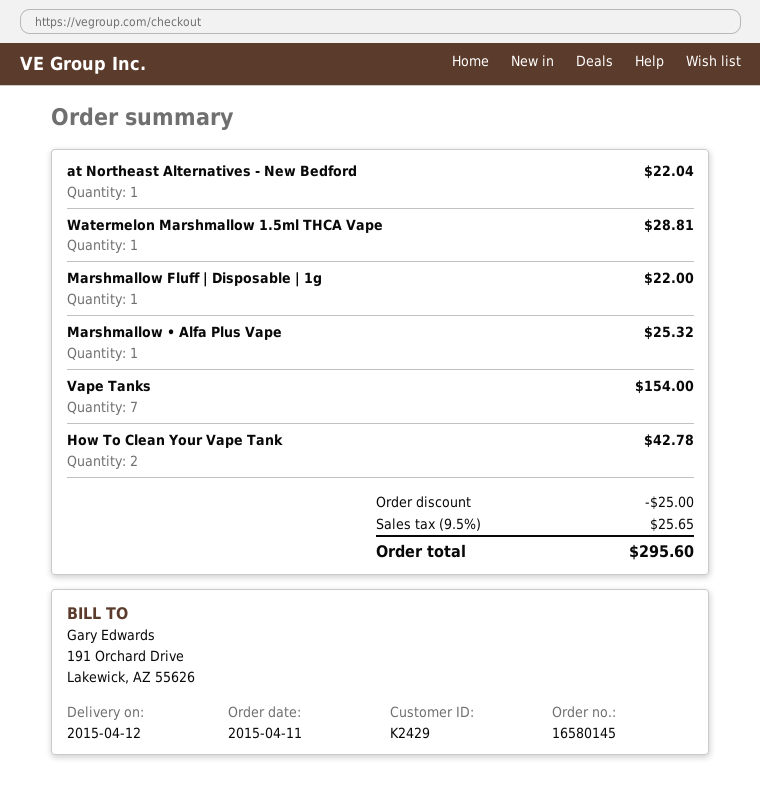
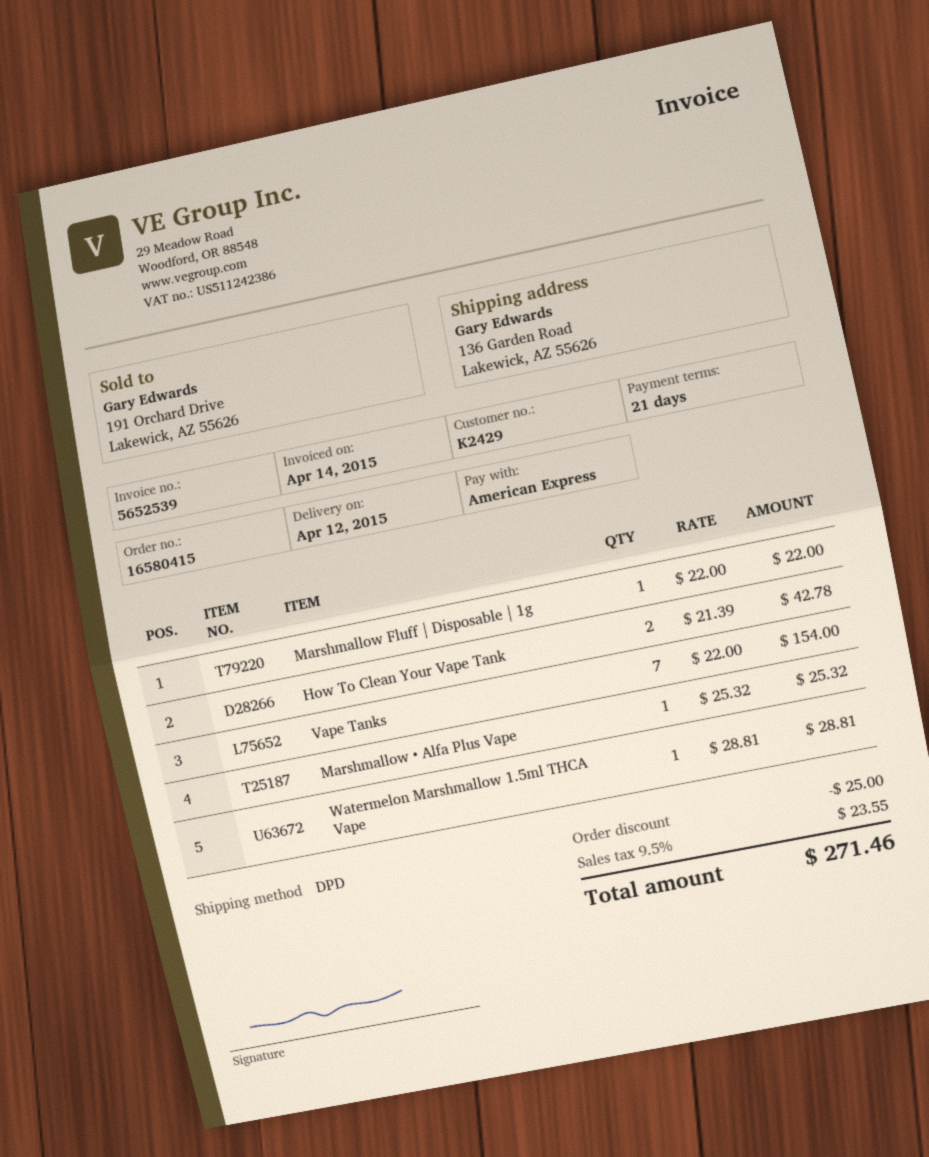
order number: 16580145 -> 16580415
at Northeast Alternatives - New Bedford: 1 for 22.04 -> none
tax: 9.5% = 25.65 -> 9.5% = 23.55
total: 295.60 -> 271.46

